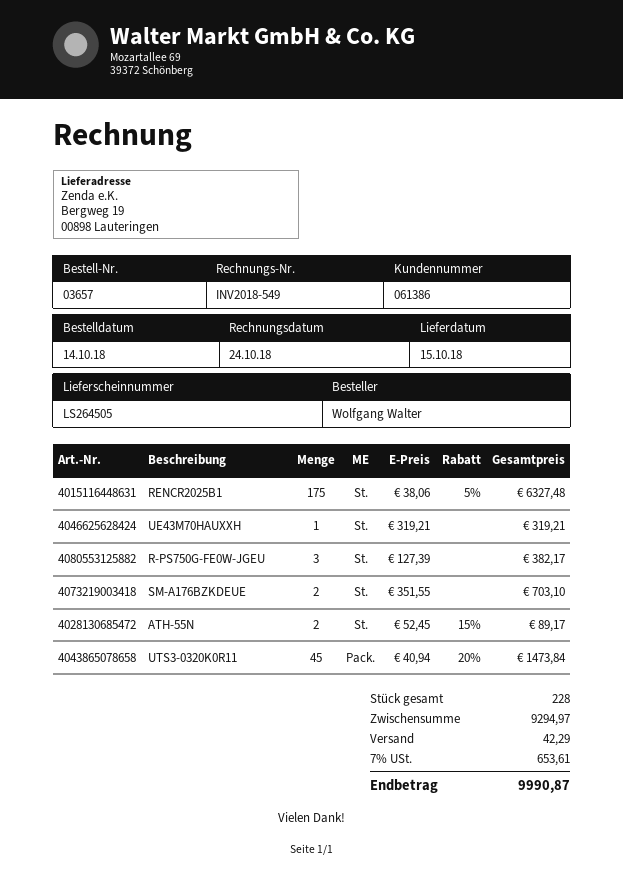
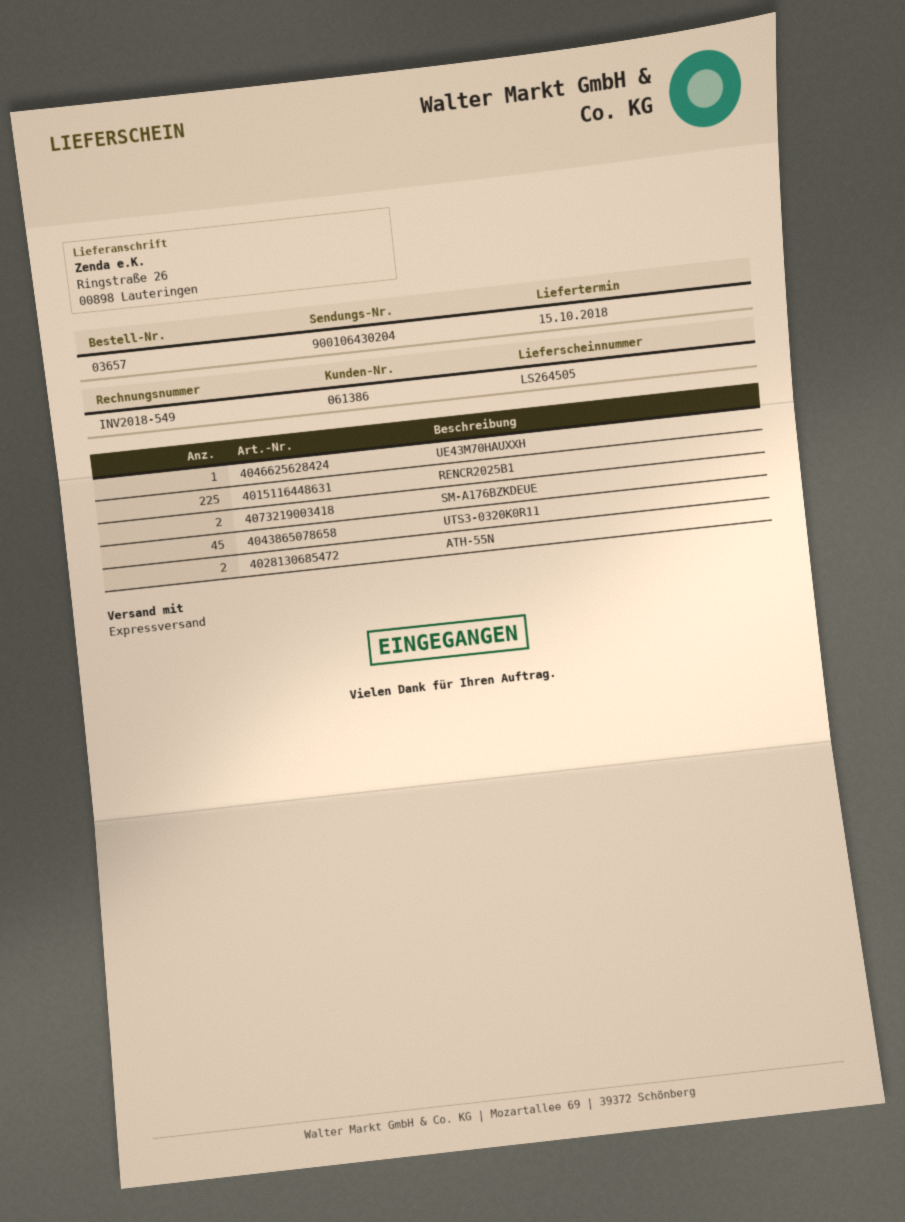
ship to: Bergweg 19, 00898 Lauteringen -> Ringstraße 26, 00898 Lauteringen
RENCR2025B1: 175 -> 225
R-PS750G-FE0W-JGEU: 3 -> none

